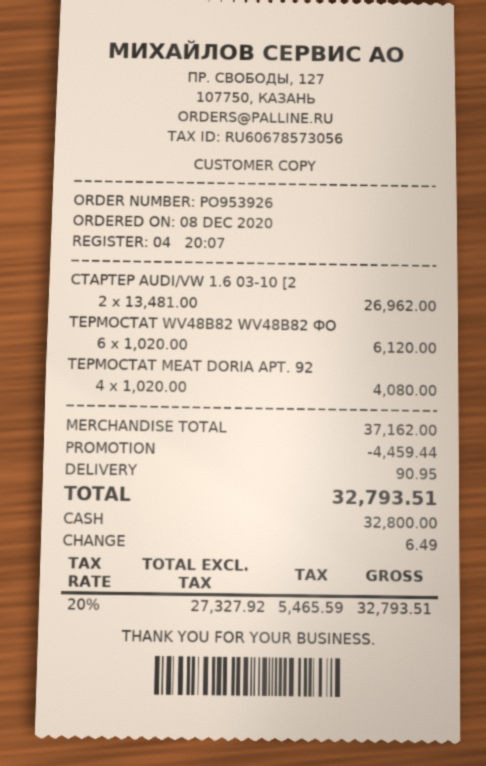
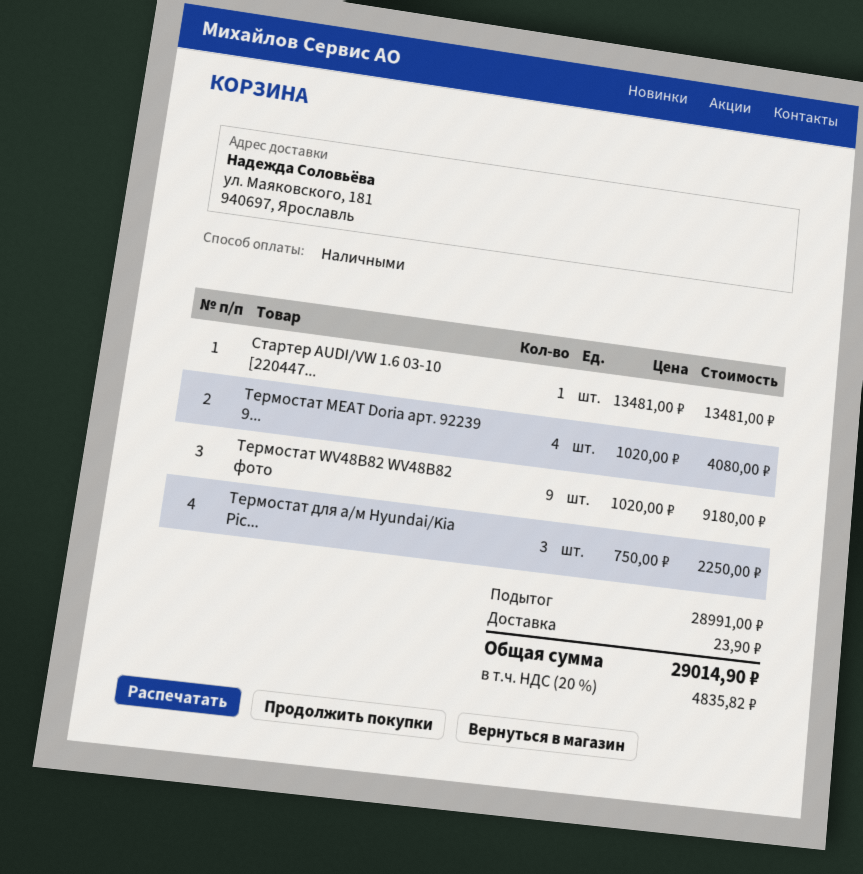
СТАРТЕР AUDI/VW 1.6 03-10 [2: 2 x 13481.00 = 26962.00 -> 1 x 13481.00 = 13481.00
ТЕРМОСТАТ WV48B82 WV48B82 ФО: 6 x 1020.00 = 6120.00 -> 9 x 1020.00 = 9180.00
Термостат для а/м Hyundai/Kia Pic...: none -> 3 x 750.00 = 2250.00
subtotal: 37162.00 -> 28991.00
discount: 4459.44 -> none
shipping: 90.95 -> 23.90
tax: 20% = 5465.59 -> 20% = 4835.82
total: 32793.51 -> 29014.90

